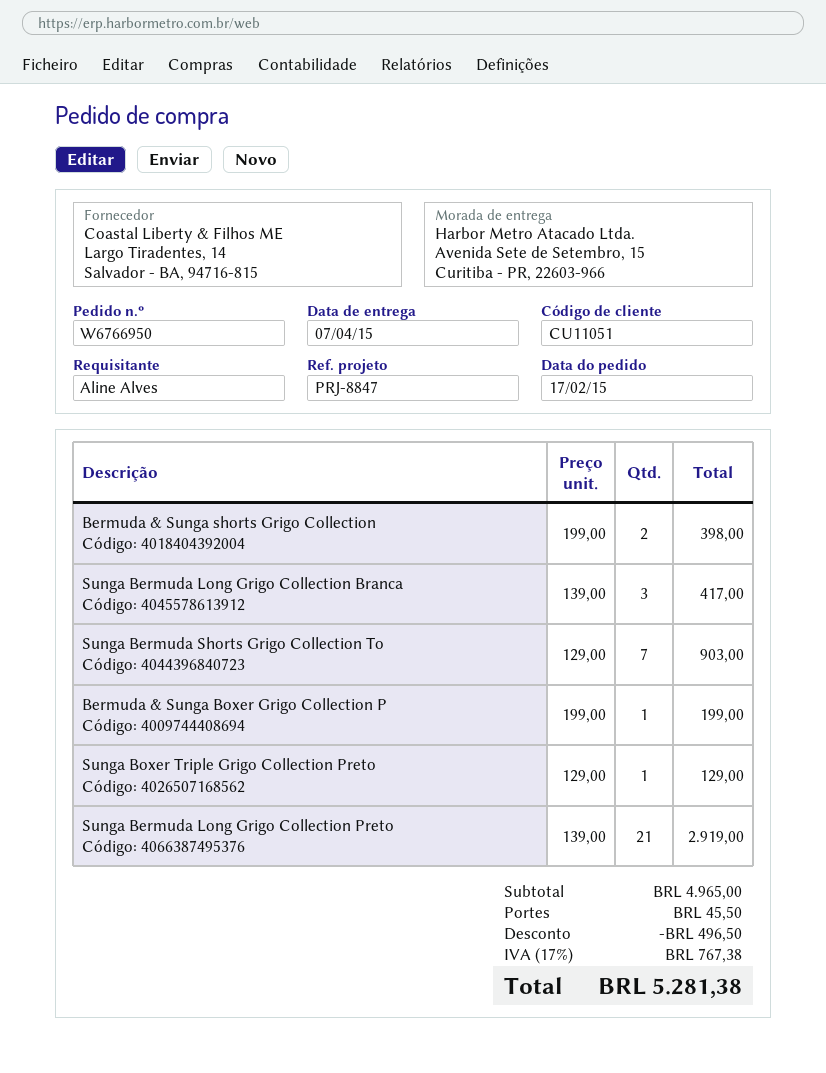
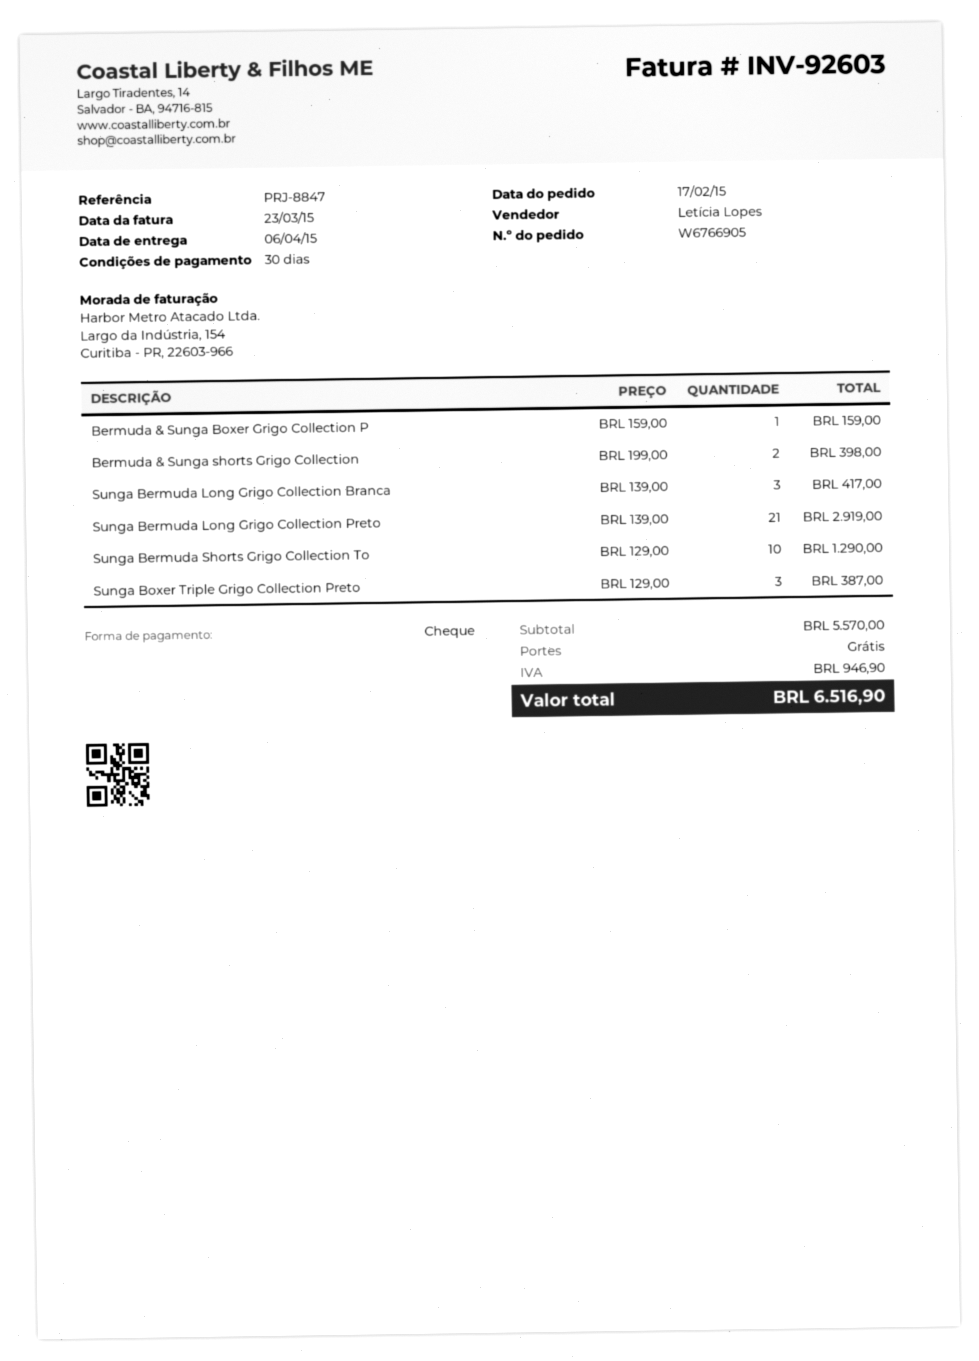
order number: W6766950 -> W6766905
delivery date: 2015-04-07 -> 2015-04-06
Sunga Bermuda Shorts Grigo Collection To: 7 x 129.00 = 903.00 -> 10 x 129.00 = 1290.00
Bermuda & Sunga Boxer Grigo Collection P: 1 x 199.00 = 199.00 -> 1 x 159.00 = 159.00
Sunga Boxer Triple Grigo Collection Preto: 1 x 129.00 = 129.00 -> 3 x 129.00 = 387.00
subtotal: 4965.00 -> 5570.00
discount: 496.50 -> none
shipping: 45.50 -> 0.00
tax: 767.38 -> 946.90
total: 5281.38 -> 6516.90

